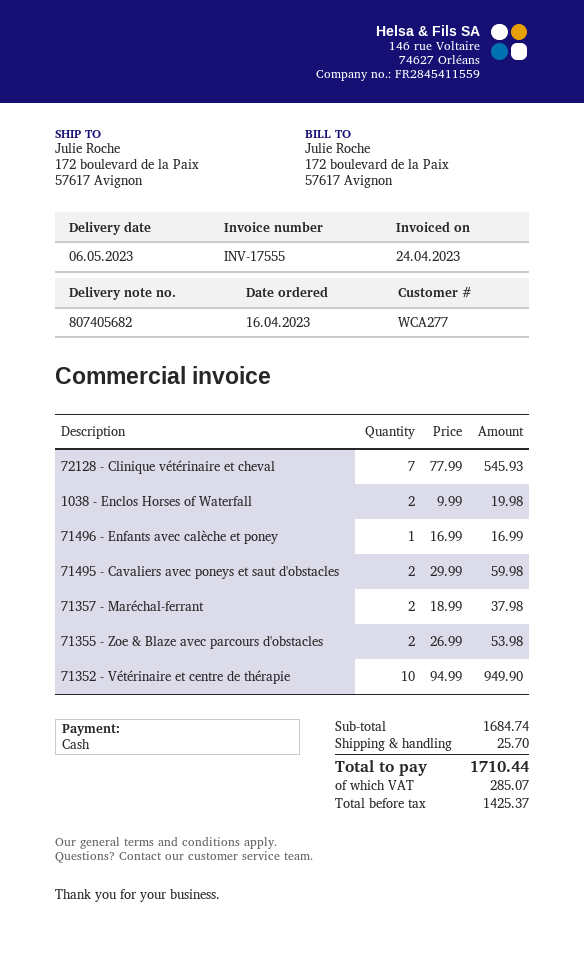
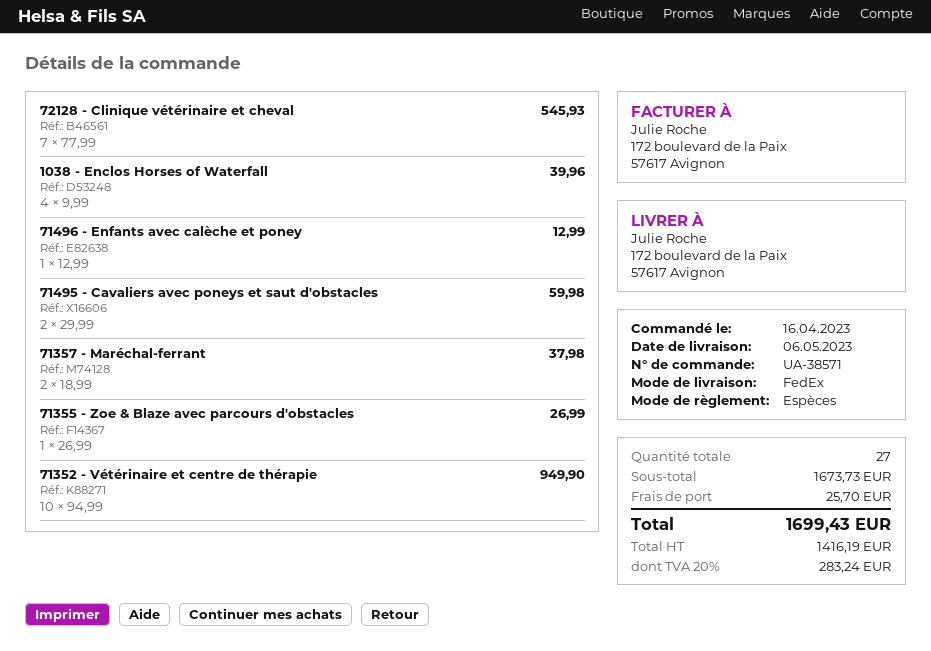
1038 - Enclos Horses of Waterfall: 2 x 9.99 = 19.98 -> 4 x 9.99 = 39.96
71496 - Enfants avec calèche et poney: 1 x 16.99 = 16.99 -> 1 x 12.99 = 12.99
71355 - Zoe & Blaze avec parcours d'obstacles: 2 x 26.99 = 53.98 -> 1 x 26.99 = 26.99
subtotal: 1684.74 -> 1673.73
net: 1425.37 -> 1416.19
tax: 285.07 -> 283.24
total: 1710.44 -> 1699.43

